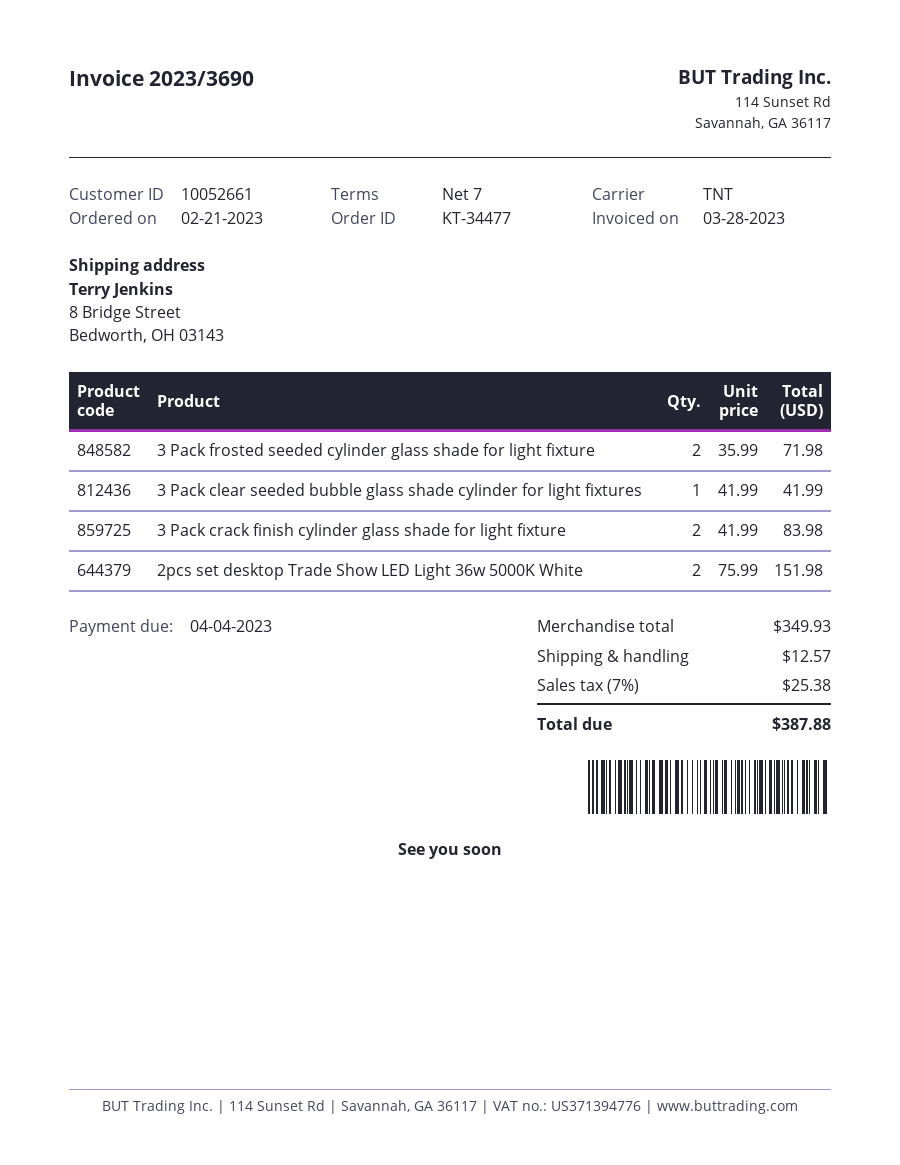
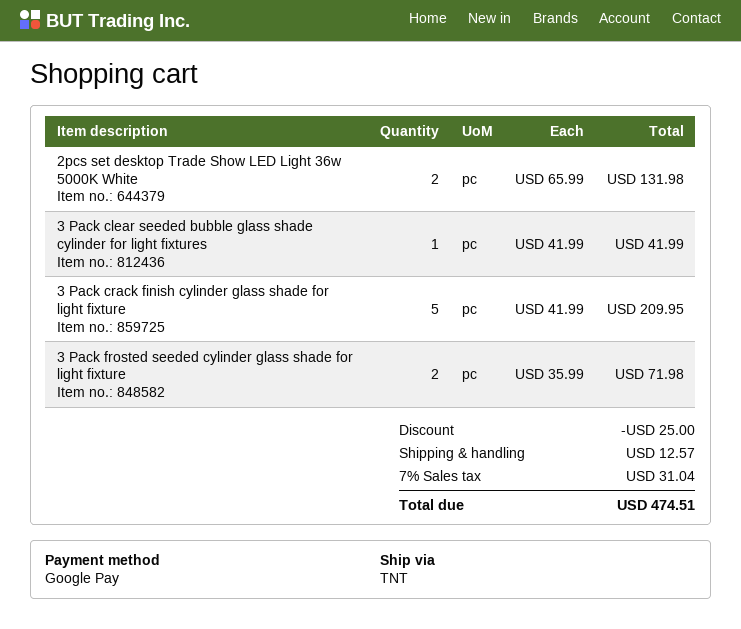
3 Pack crack finish cylinder glass shade for light fixture: 2 x 41.99 = 83.98 -> 5 x 41.99 = 209.95
2pcs set desktop Trade Show LED Light 36w 5000K White: 2 x 75.99 = 151.98 -> 2 x 65.99 = 131.98
discount: none -> 25.00
tax: 7% = 25.38 -> 7% = 31.04
total: 387.88 -> 474.51

